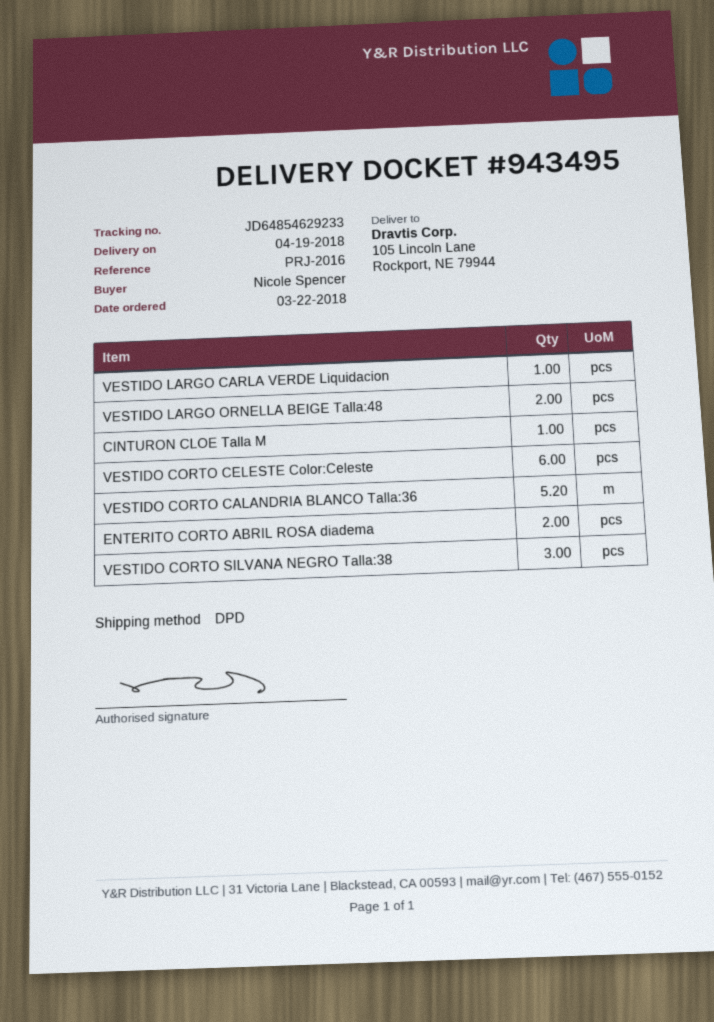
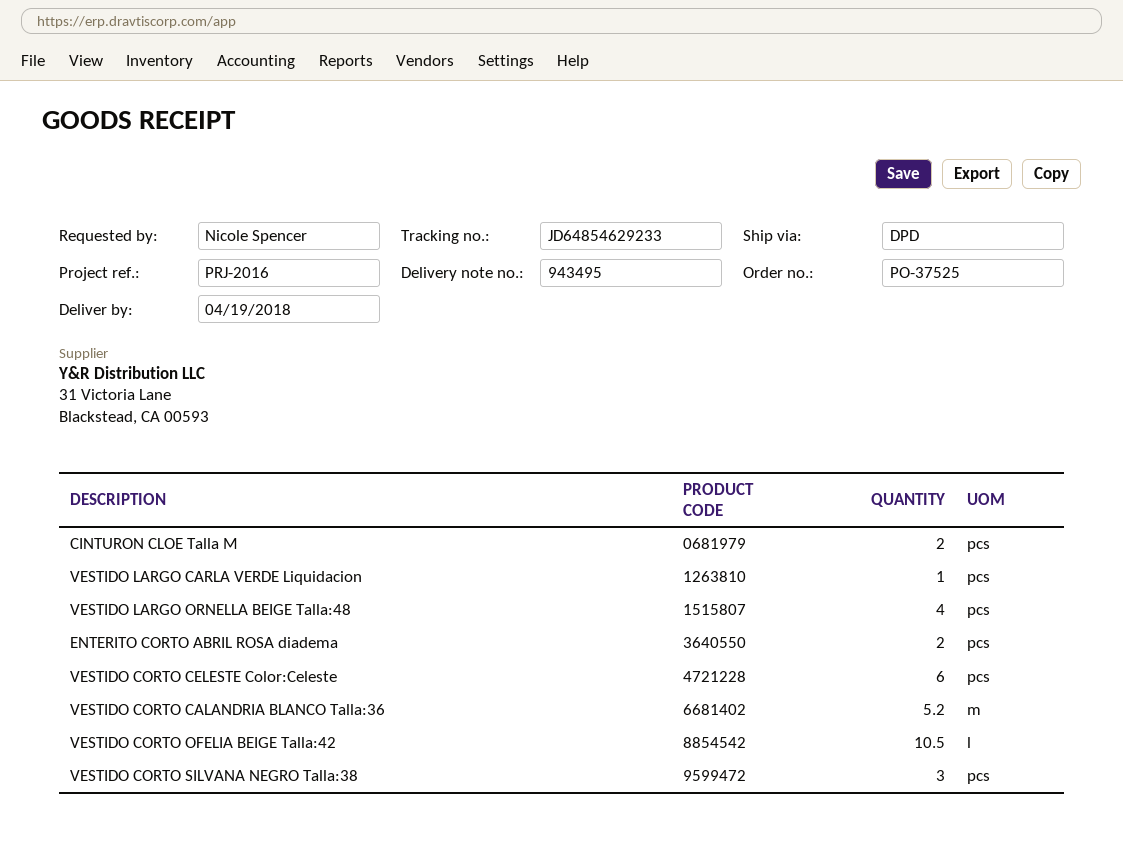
VESTIDO LARGO ORNELLA BEIGE Talla:48: 2 -> 4
CINTURON CLOE Talla M: 1 -> 2
VESTIDO CORTO OFELIA BEIGE Talla:42: none -> 10.5

